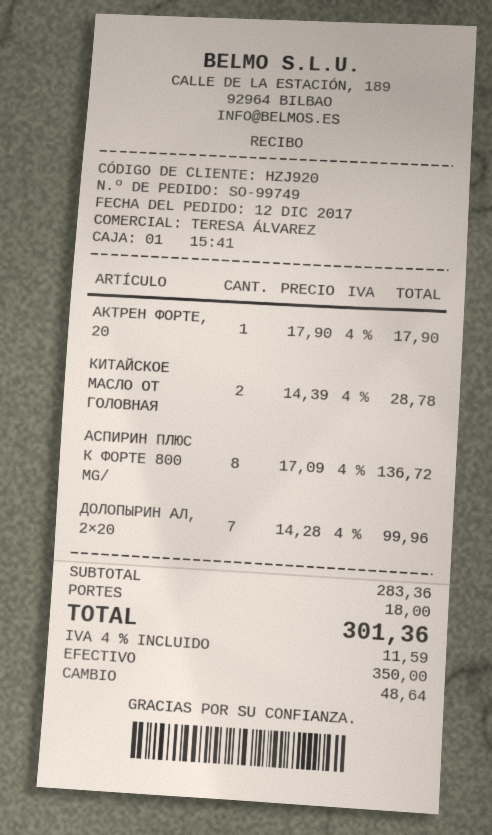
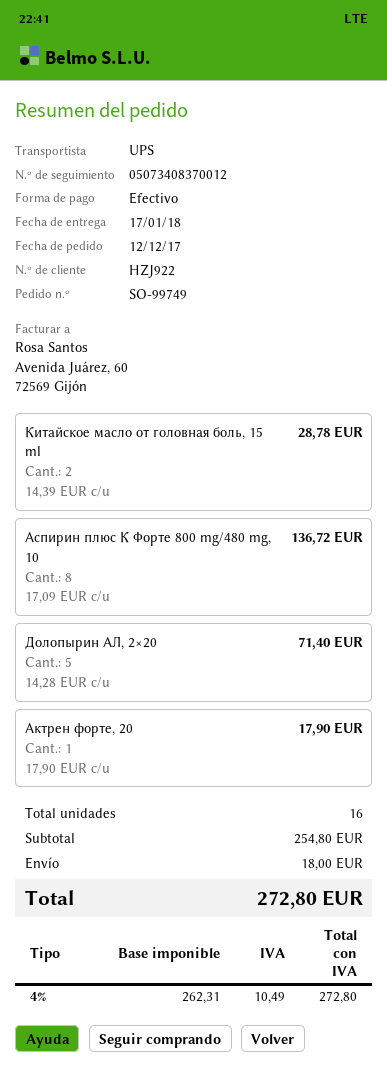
customer number: HZJ920 -> HZJ922
ДОЛОПЫРИН АЛ, 2×20: 7 x 14.28 = 99.96 -> 5 x 14.28 = 71.40
subtotal: 283.36 -> 254.80
tax: 4% = 11.59 -> 4% = 10.49
total: 301.36 -> 272.80

